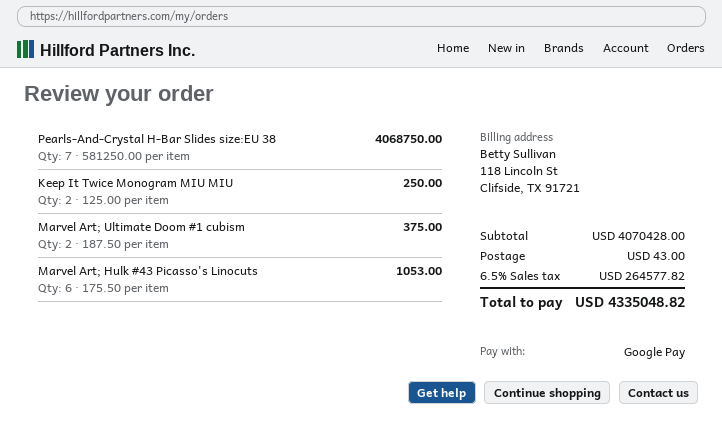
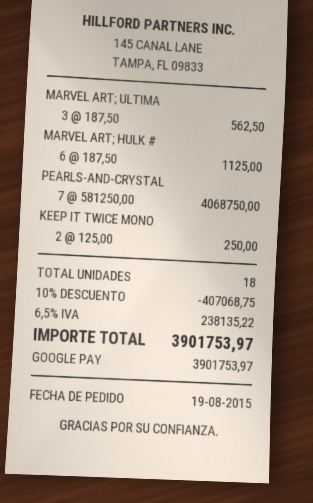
Marvel Art; Ultimate Doom #1 cubism: 2 x 187.50 = 375.00 -> 3 x 187.50 = 562.50
Marvel Art; Hulk #43 Picasso's Linocuts: 6 x 175.50 = 1053.00 -> 6 x 187.50 = 1125.00
discount: none -> 10% = 407068.75
shipping: 43.00 -> none
tax: 6.5% = 264577.82 -> 6.5% = 238135.22
total: 4335048.82 -> 3901753.97

